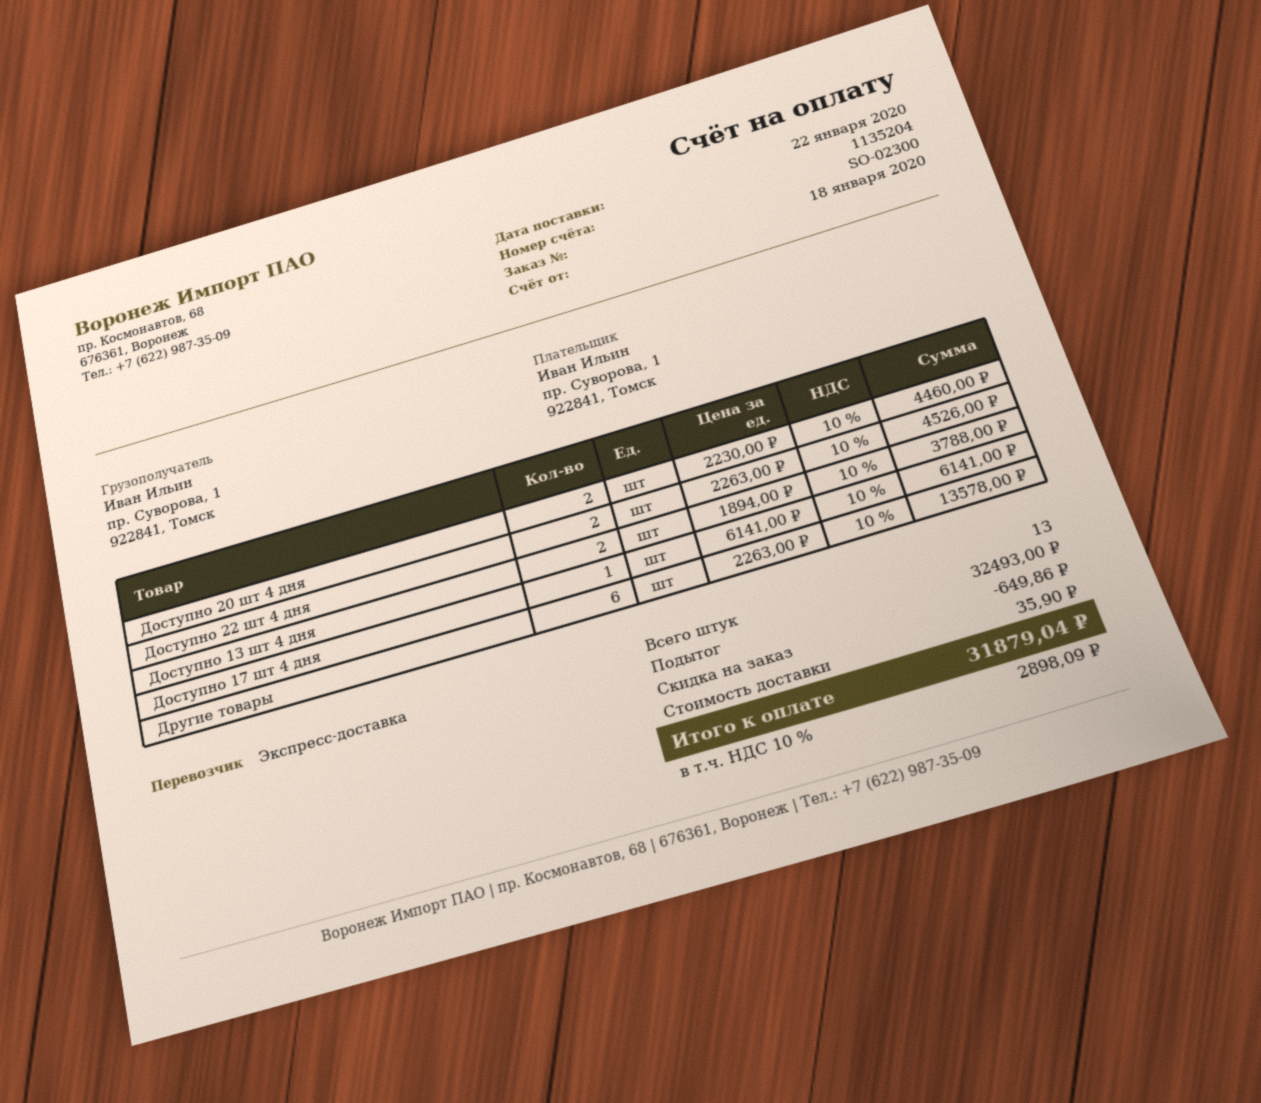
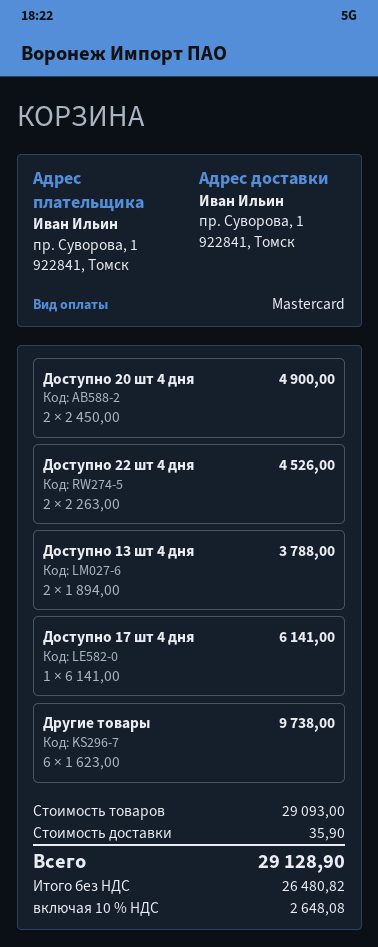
Доступно 20 шт 4 дня: 2 x 2230.00 = 4460.00 -> 2 x 2450.00 = 4900.00
Другие товары: 6 x 2263.00 = 13578.00 -> 6 x 1623.00 = 9738.00
subtotal: 32493.00 -> 29093.00
discount: 649.86 -> none
tax: 10% = 2898.09 -> 10% = 2648.08
total: 31879.04 -> 29128.90

